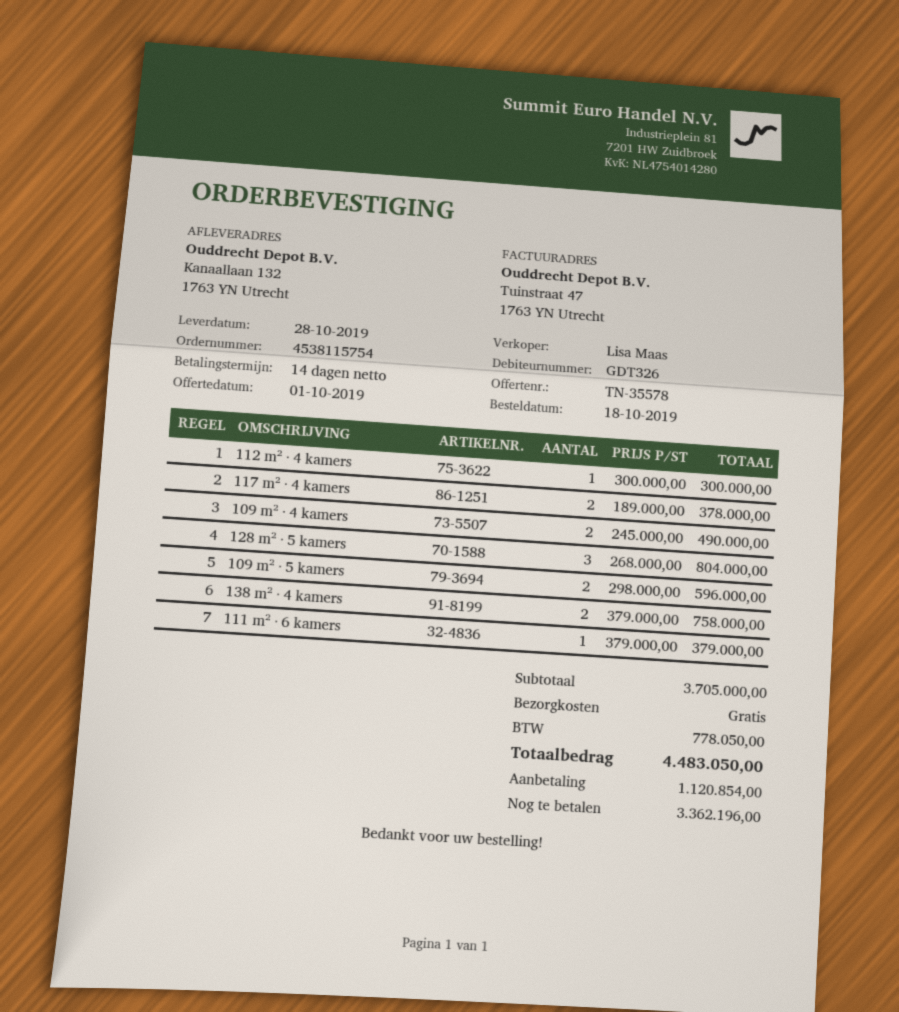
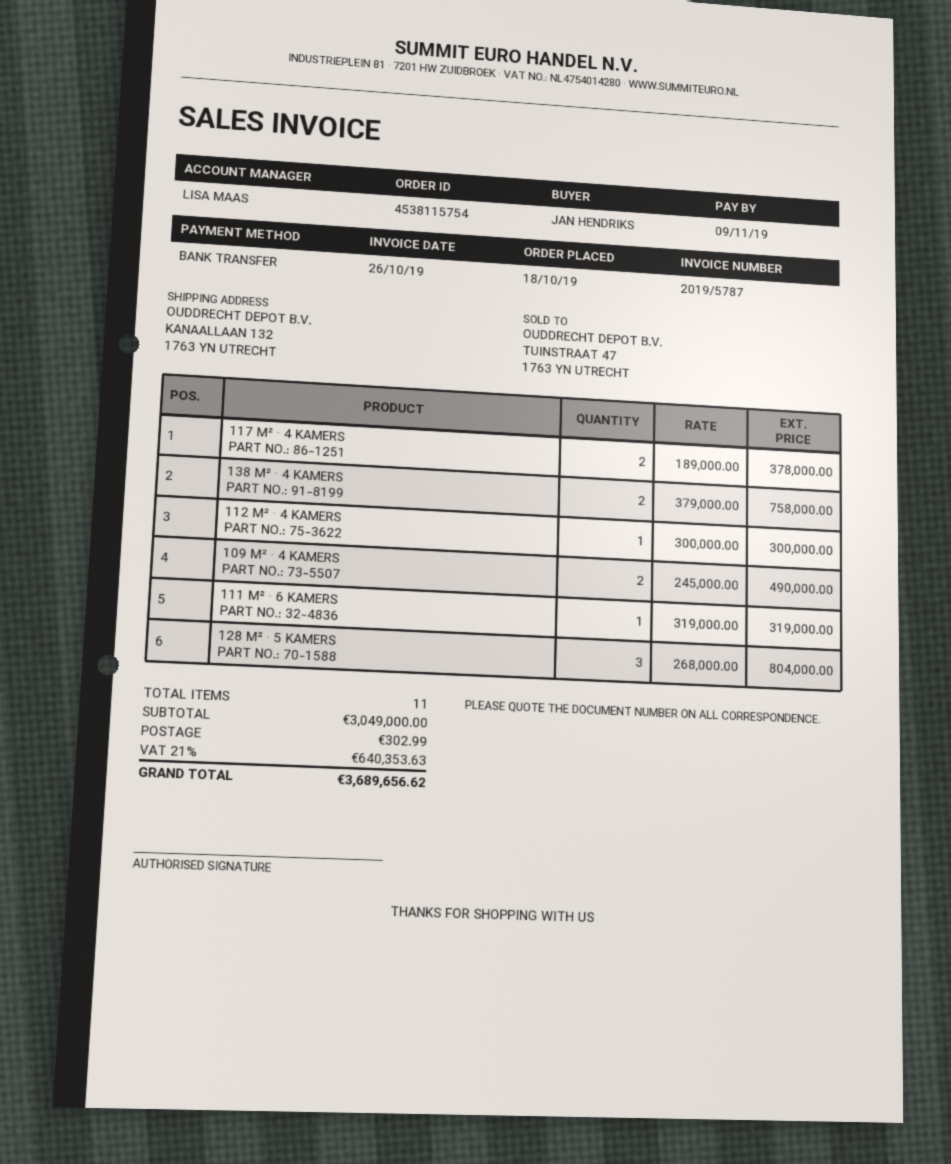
109 m² · 5 kamers: 2 x 298000.00 = 596000.00 -> none
111 m² · 6 kamers: 1 x 379000.00 = 379000.00 -> 1 x 319000.00 = 319000.00
subtotal: 3705000.00 -> 3049000.00
shipping: 0.00 -> 302.99
tax: 778050.00 -> 640353.63
total: 4483050.00 -> 3689656.62

